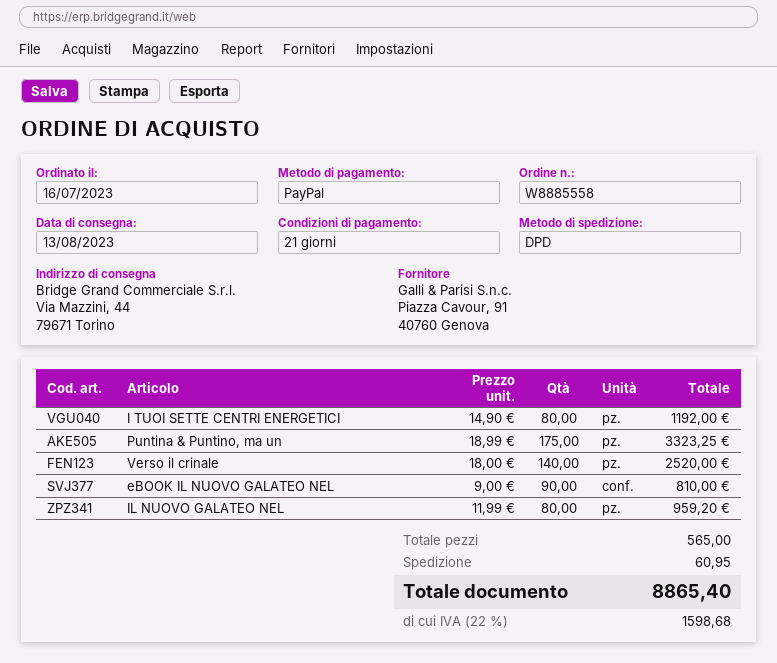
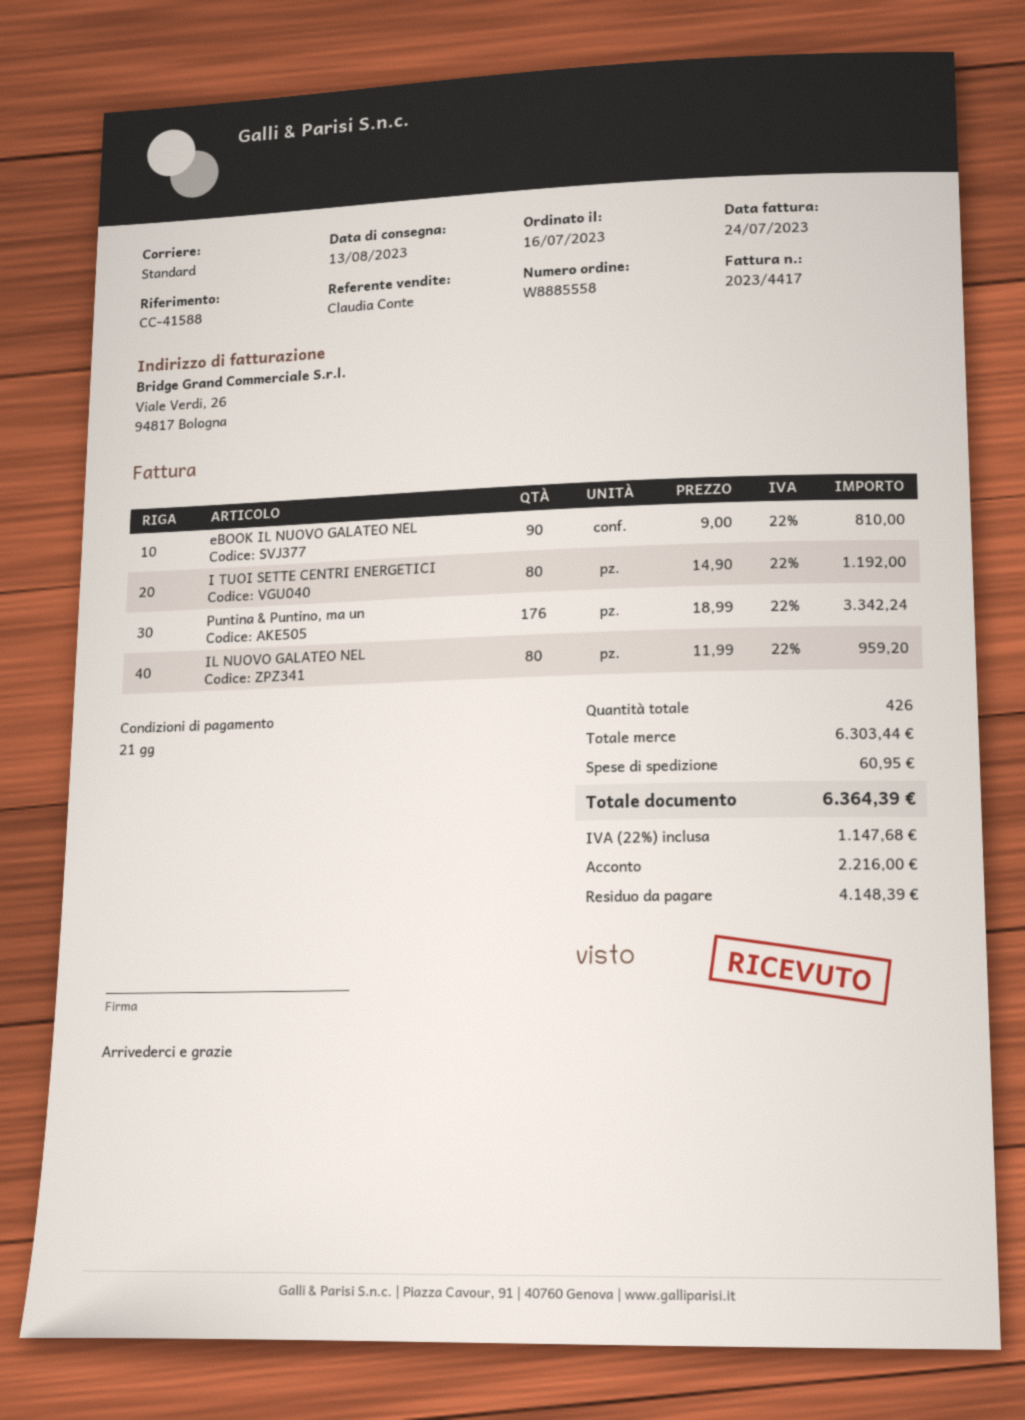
shipping method: DPD -> standard
Puntina & Puntino, ma un: 175 x 18.99 = 3323.25 -> 176 x 18.99 = 3342.24
Verso il crinale: 140 x 18.00 = 2520.00 -> none
total quantity: 565 -> 426
tax: 22% = 1598.68 -> 22% = 1147.68
total: 8865.40 -> 6364.39

